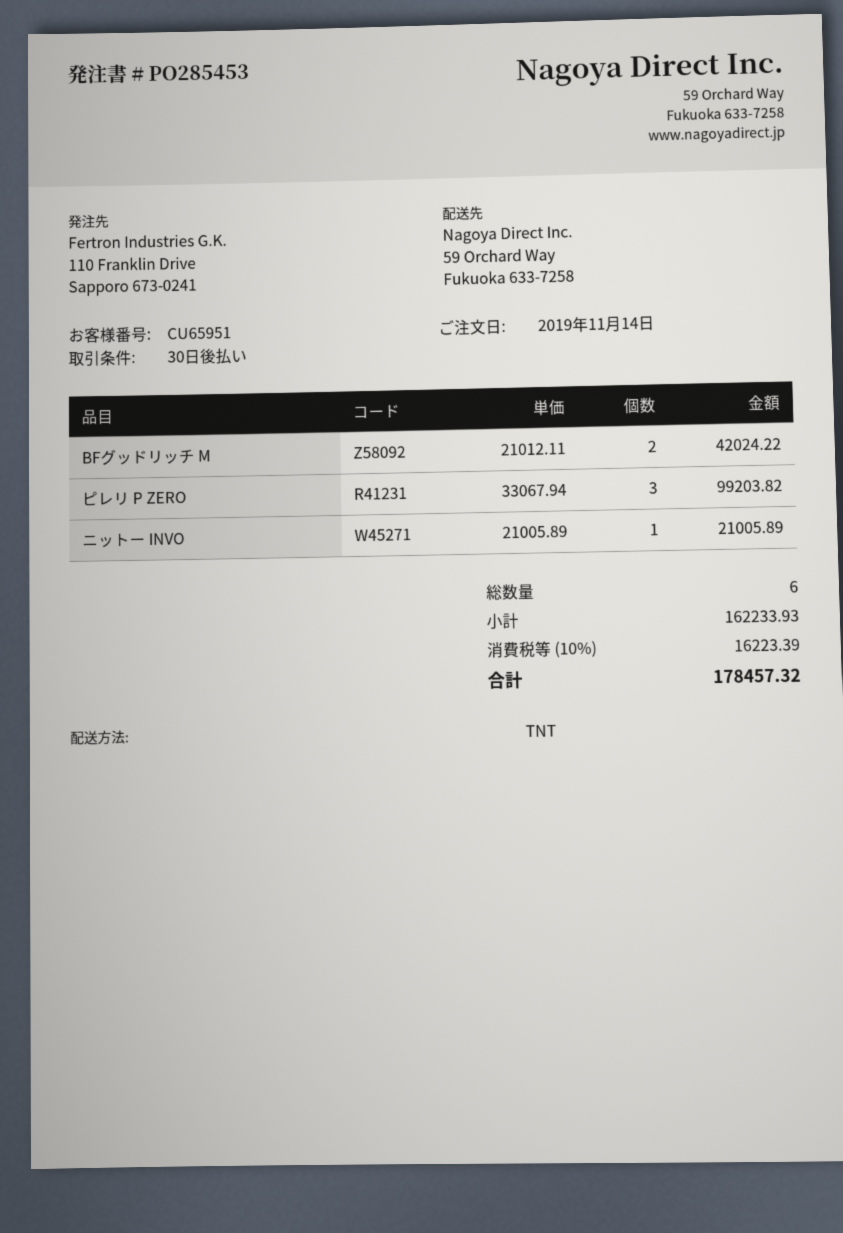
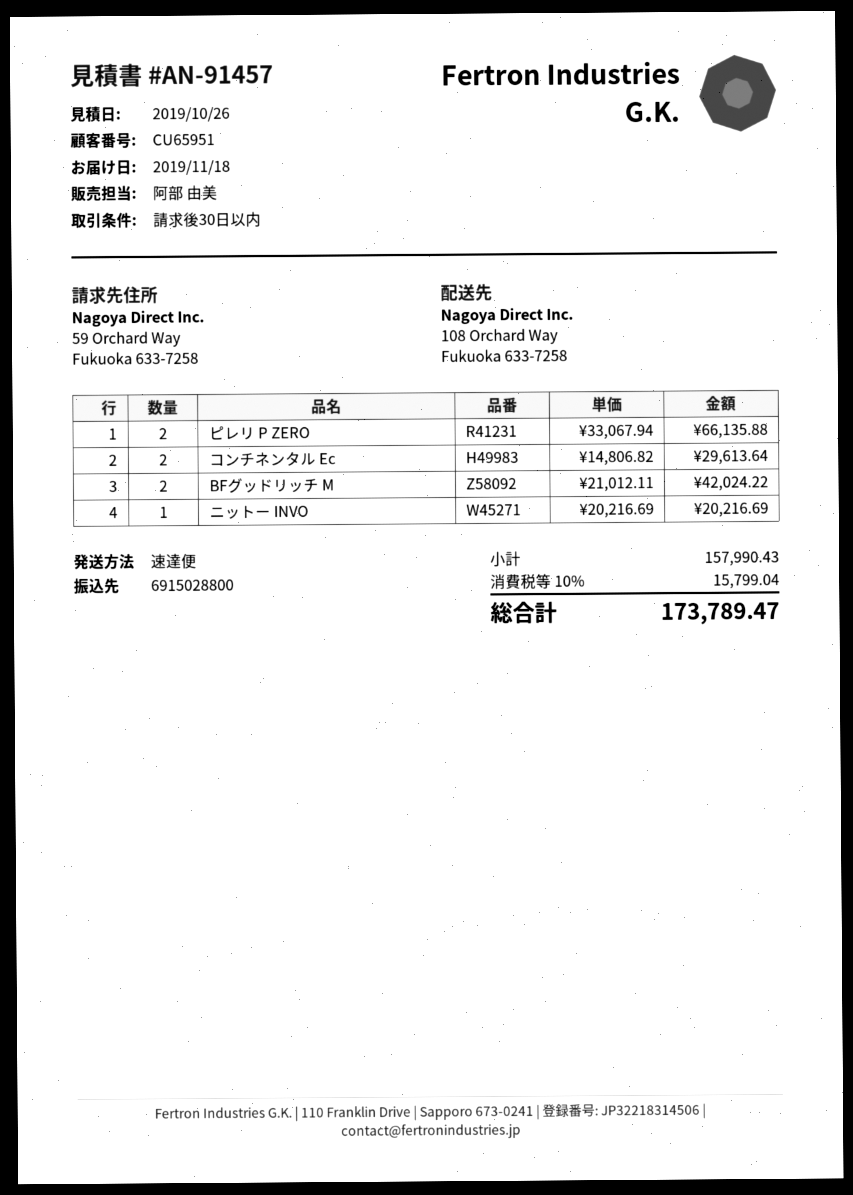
shipping method: TNT -> express
ship to: 59 Orchard Way, Fukuoka 633-7258 -> 108 Orchard Way, Fukuoka 633-7258
ピレリ P ZERO: 3 x 33067.94 = 99203.82 -> 2 x 33067.94 = 66135.88
ニットー INVO: 1 x 21005.89 = 21005.89 -> 1 x 20216.69 = 20216.69
コンチネンタル Ec: none -> 2 x 14806.82 = 29613.64
subtotal: 162233.93 -> 157990.43
tax: 10% = 16223.39 -> 10% = 15799.04
total: 178457.32 -> 173789.47

